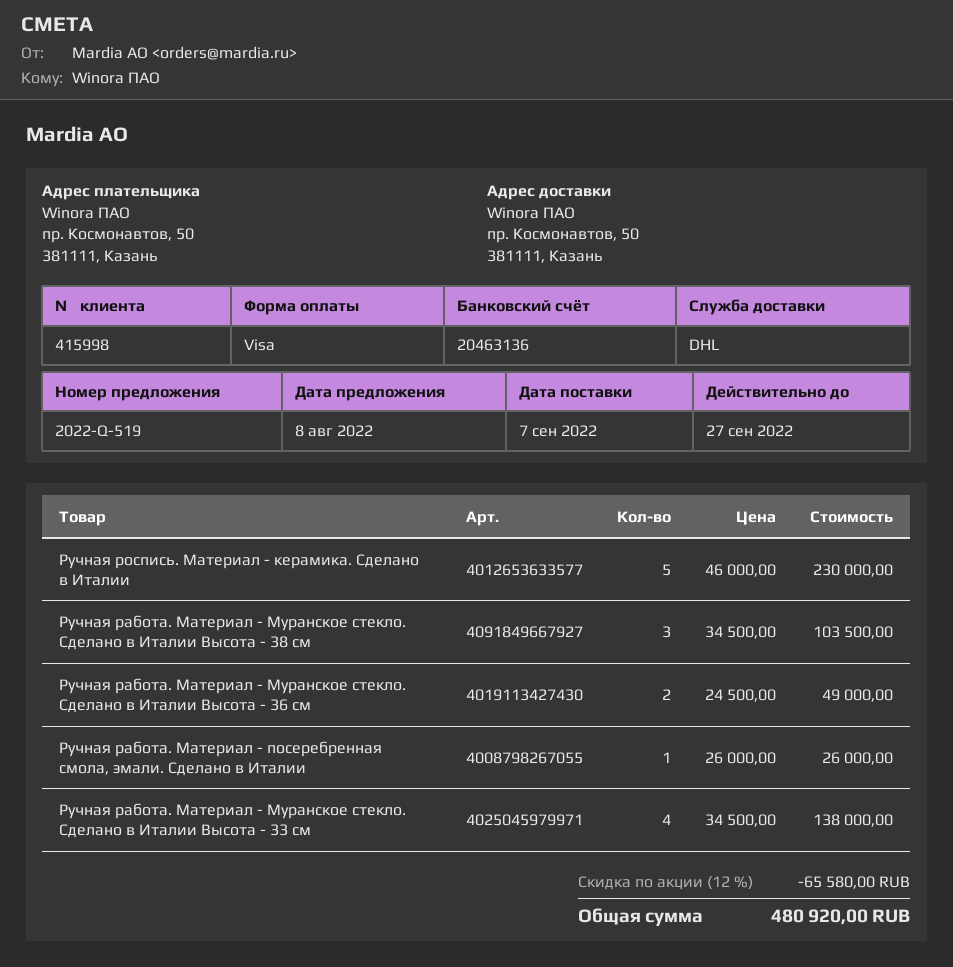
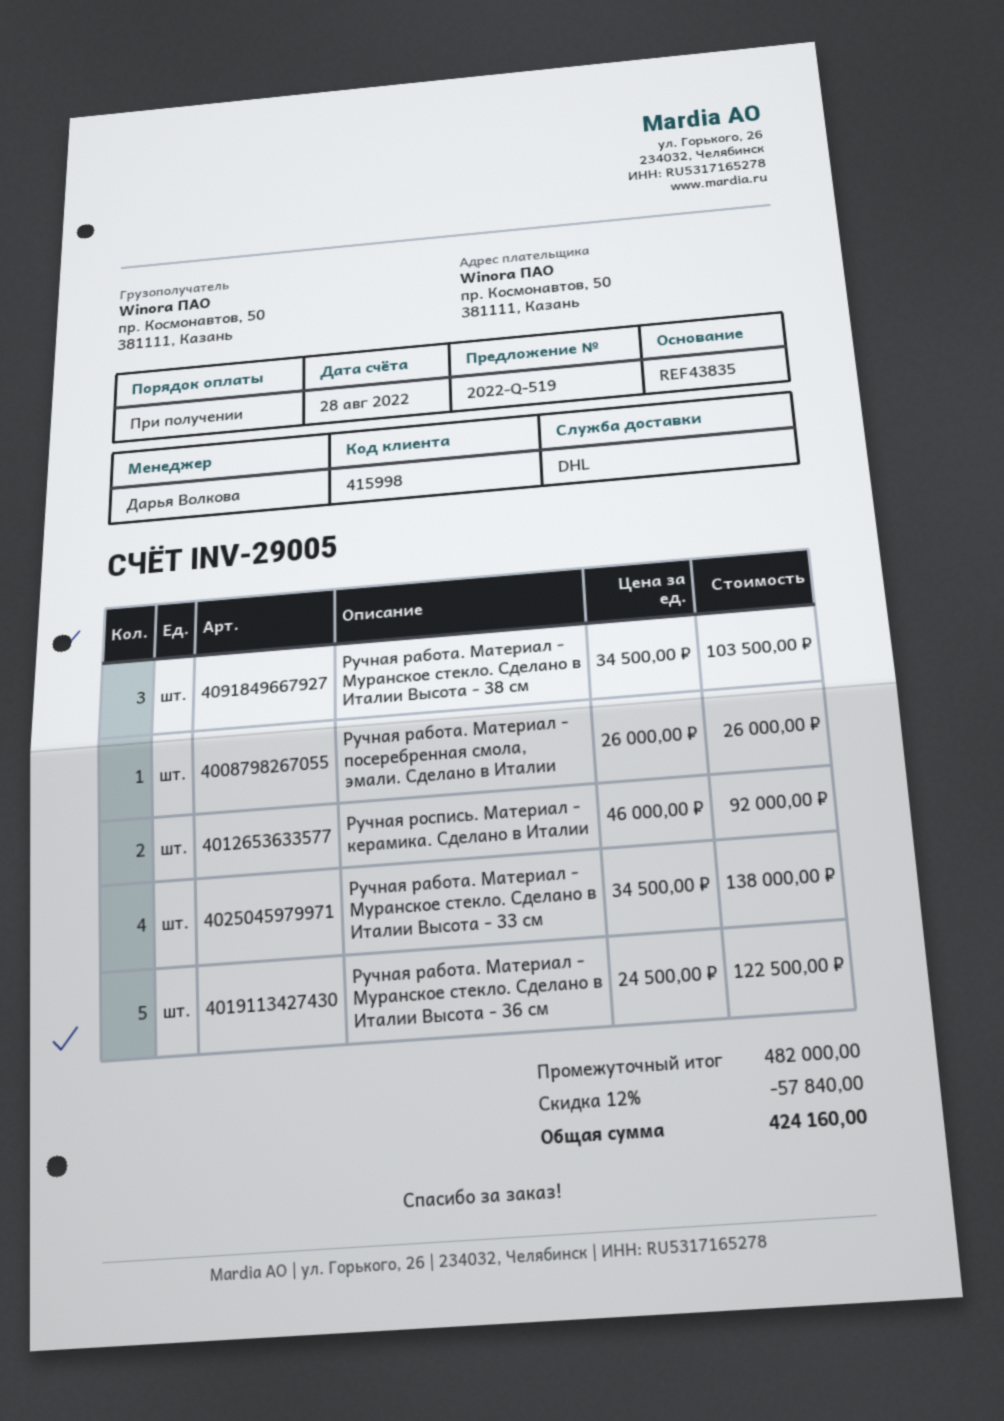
Ручная роспись. Материал - керамика. Сделано в Италии: 5 x 46000.00 = 230000.00 -> 2 x 46000.00 = 92000.00
Ручная работа. Материал - Муранское стекло. Сделано в Италии Высота - 36 см: 2 x 24500.00 = 49000.00 -> 5 x 24500.00 = 122500.00
discount: 12% = 65580.00 -> 12% = 57840.00
total: 480920.00 -> 424160.00

